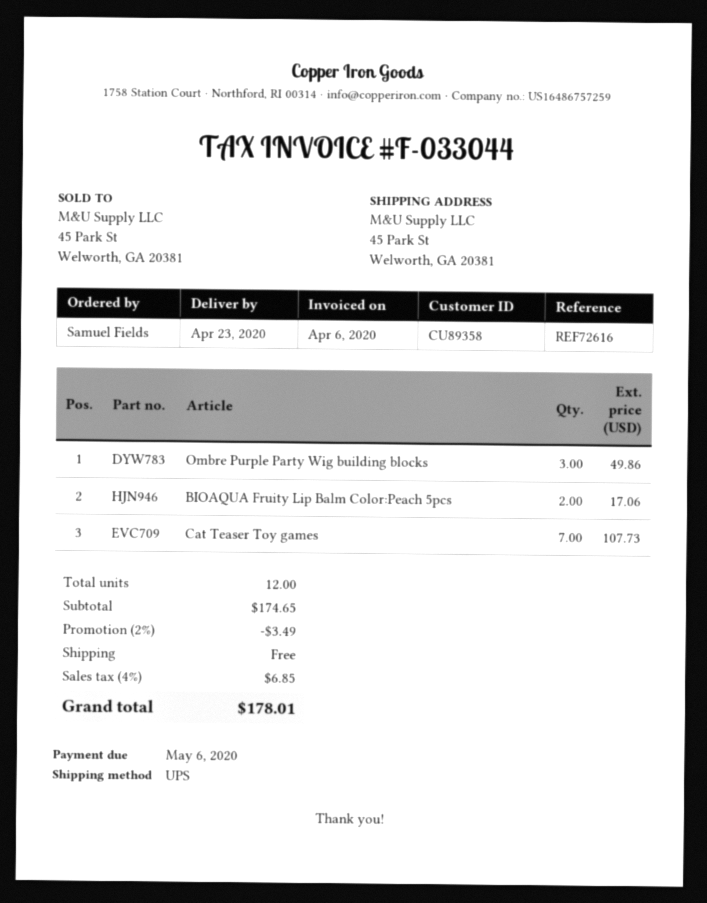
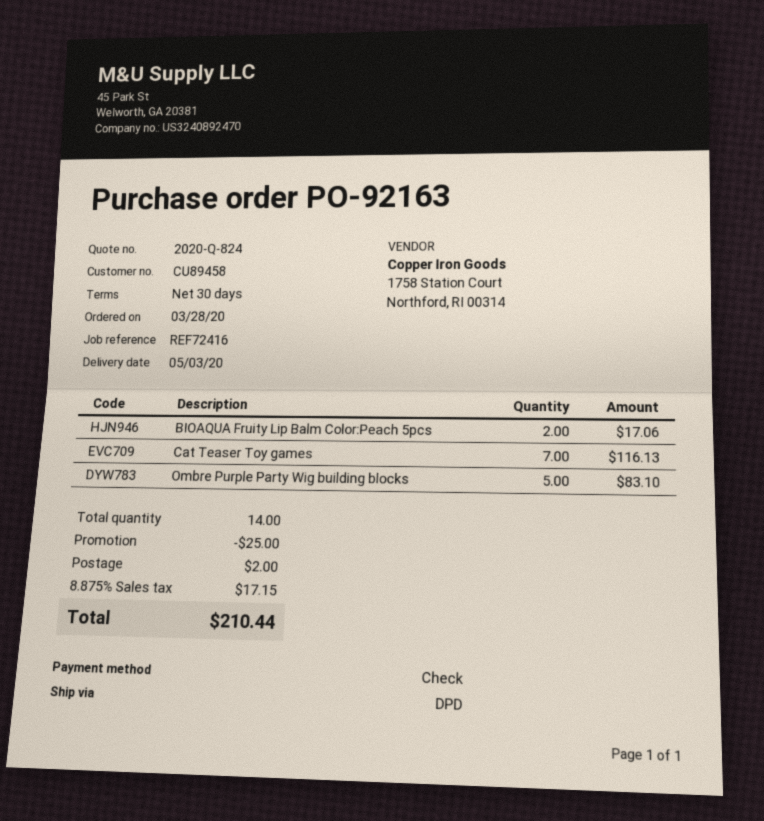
delivery date: 2020-04-23 -> 2020-05-03
customer number: CU89358 -> CU89458
reference: REF72616 -> REF72416
shipping method: UPS -> DPD
Ombre Purple Party Wig building blocks: 3 for 49.86 -> 5 for 83.10
Cat Teaser Toy games: 7 for 107.73 -> 7 for 116.13
total quantity: 12 -> 14
discount: 3.49 -> 25.00
shipping: 0.00 -> 2.00
tax: 4% = 6.85 -> 8.875% = 17.15
total: 178.01 -> 210.44

